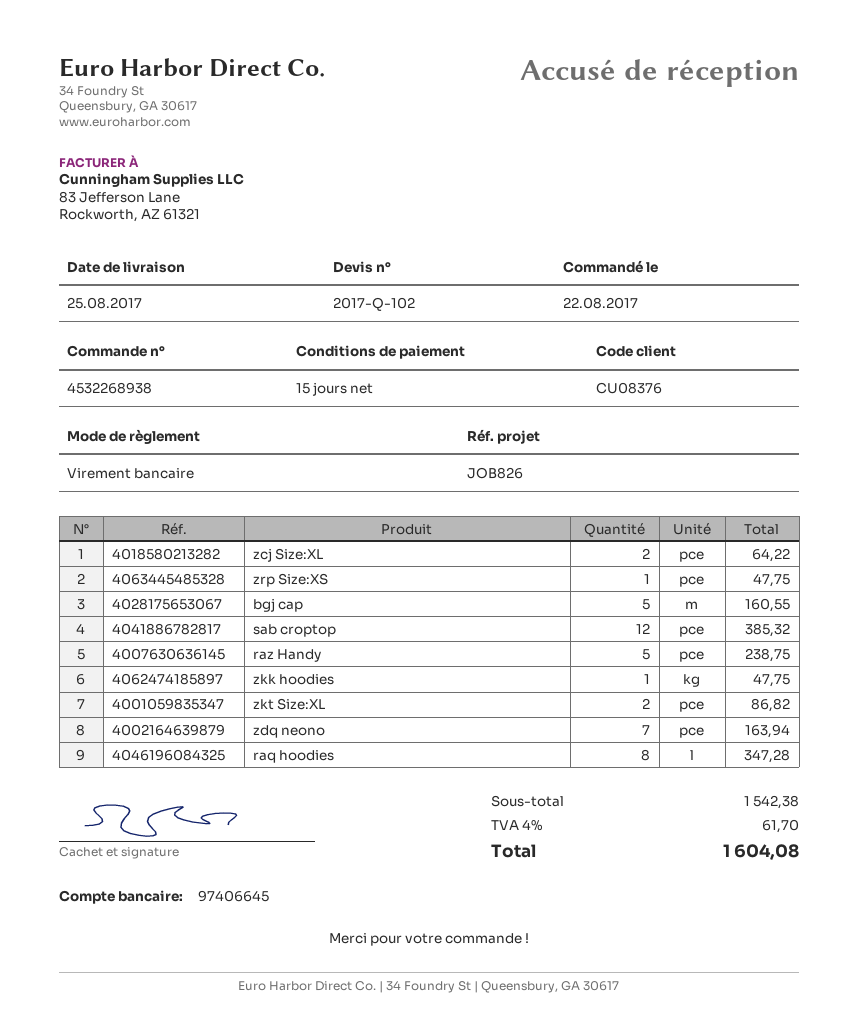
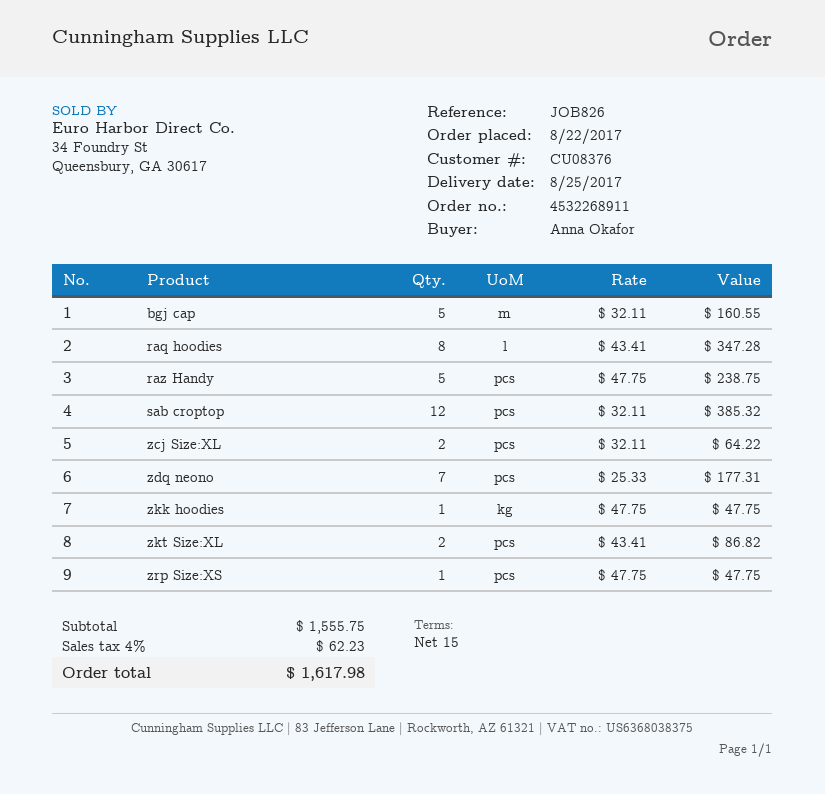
order number: 4532268938 -> 4532268911
zdq neono: 7 for 163.94 -> 7 for 177.31
subtotal: 1542.38 -> 1555.75
tax: 4% = 61.70 -> 4% = 62.23
total: 1604.08 -> 1617.98

